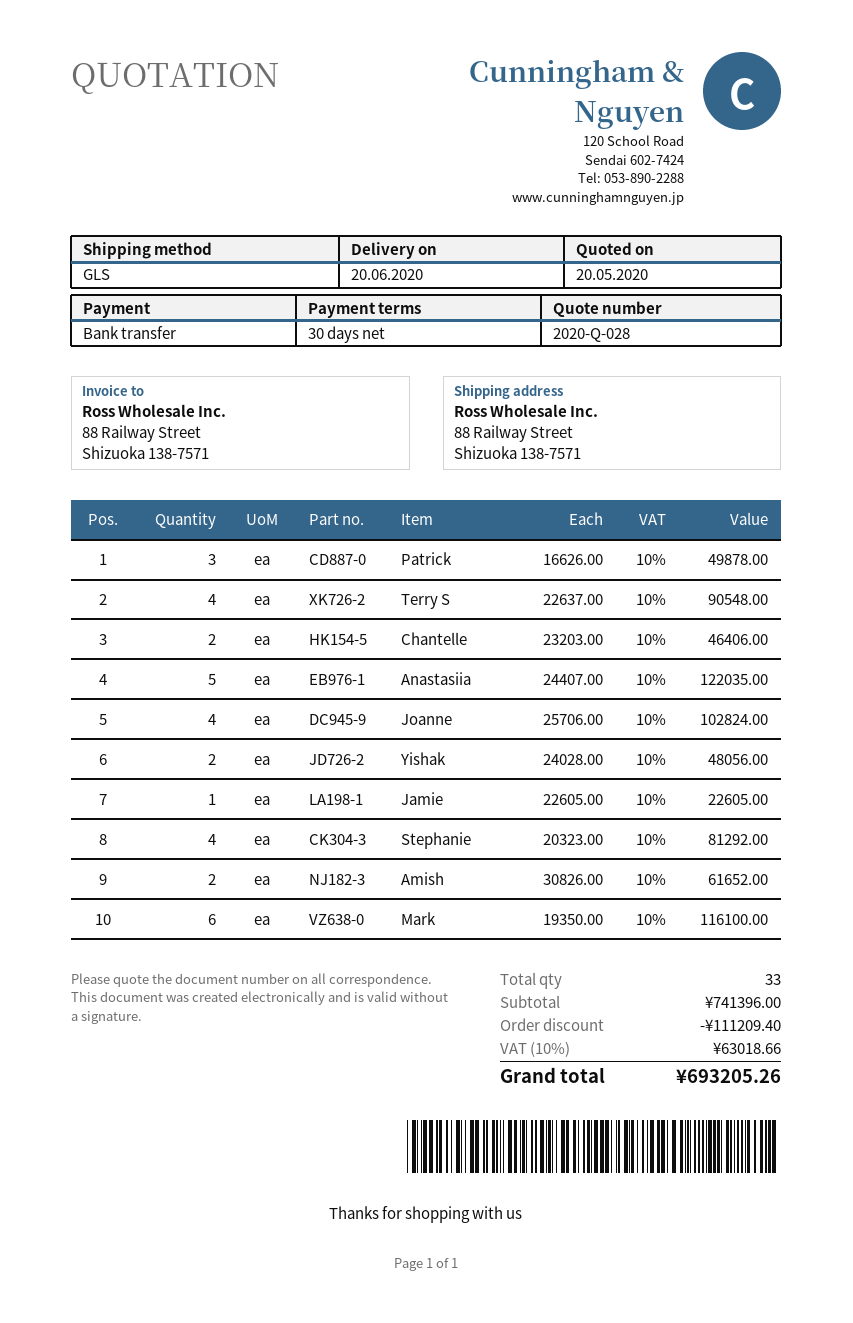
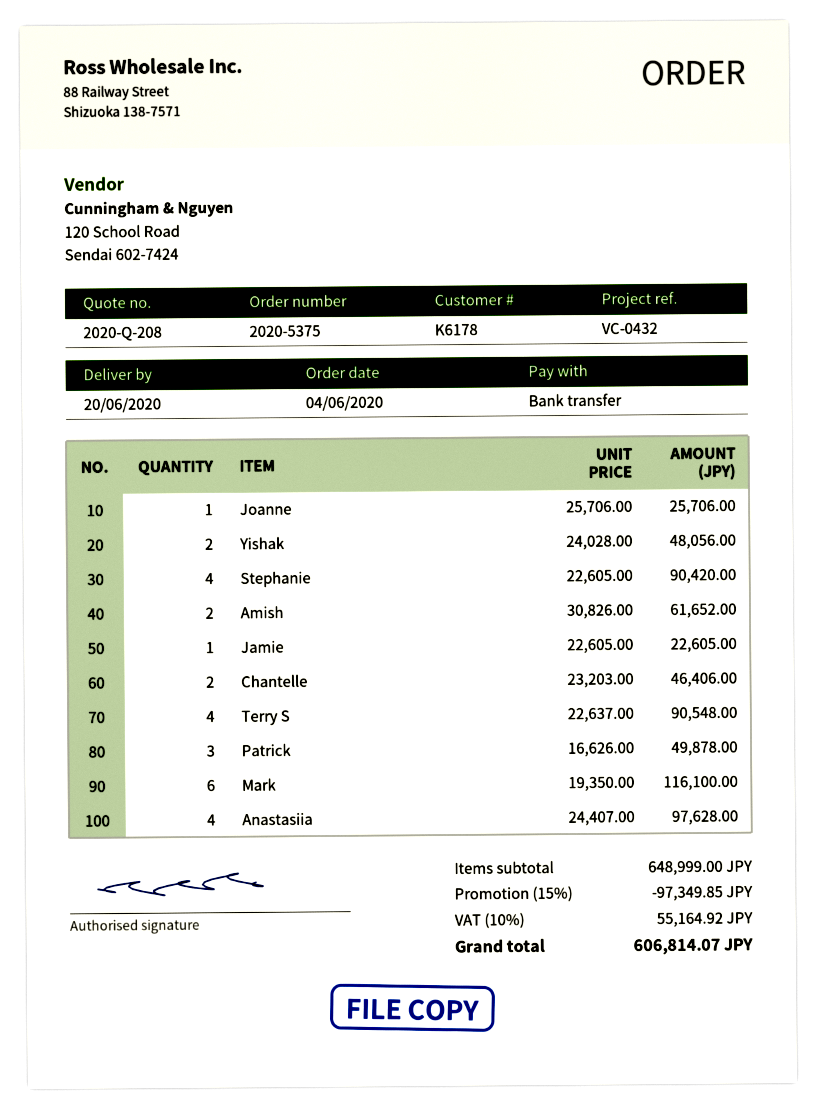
quote number: 2020-Q-028 -> 2020-Q-208
Anastasiia: 5 x 24407.00 = 122035.00 -> 4 x 24407.00 = 97628.00
Joanne: 4 x 25706.00 = 102824.00 -> 1 x 25706.00 = 25706.00
Stephanie: 4 x 20323.00 = 81292.00 -> 4 x 22605.00 = 90420.00
subtotal: 741396.00 -> 648999.00
discount: 111209.40 -> 97349.85
tax: 10% = 63018.66 -> 10% = 55164.92
total: 693205.26 -> 606814.07

